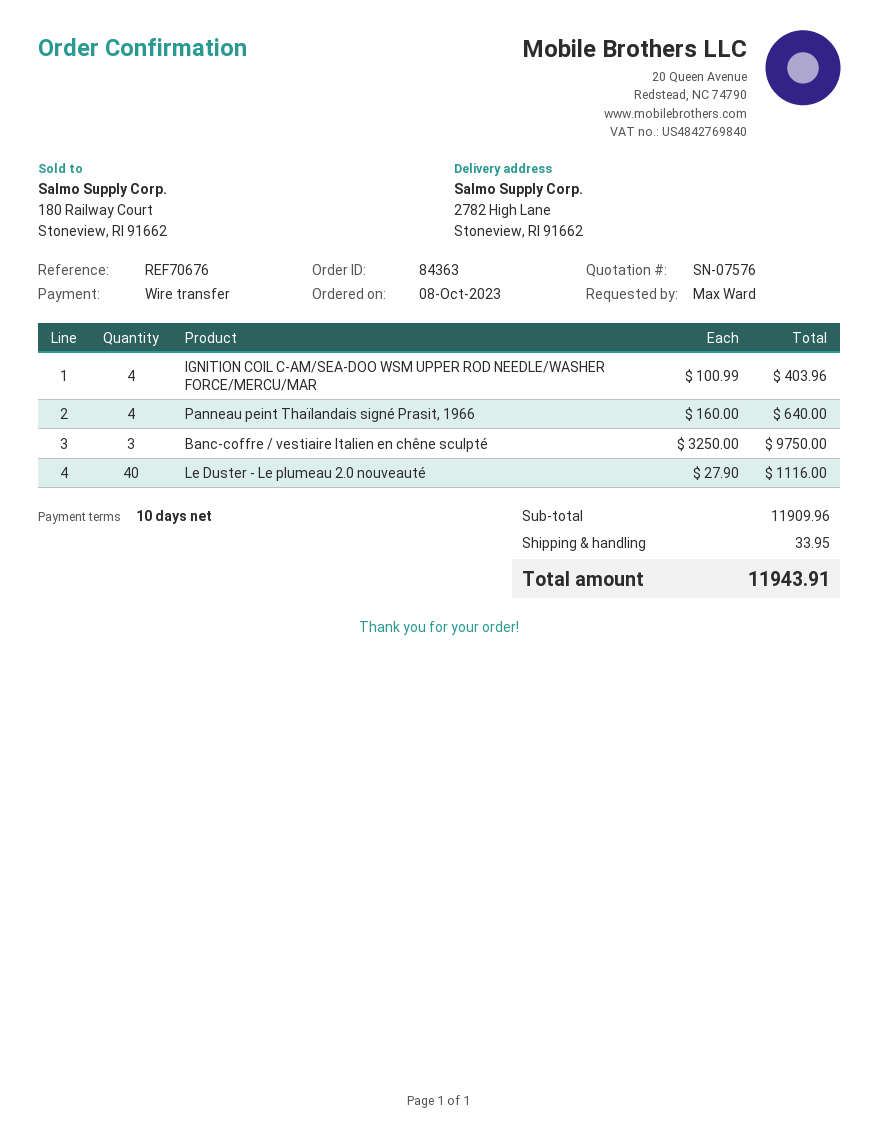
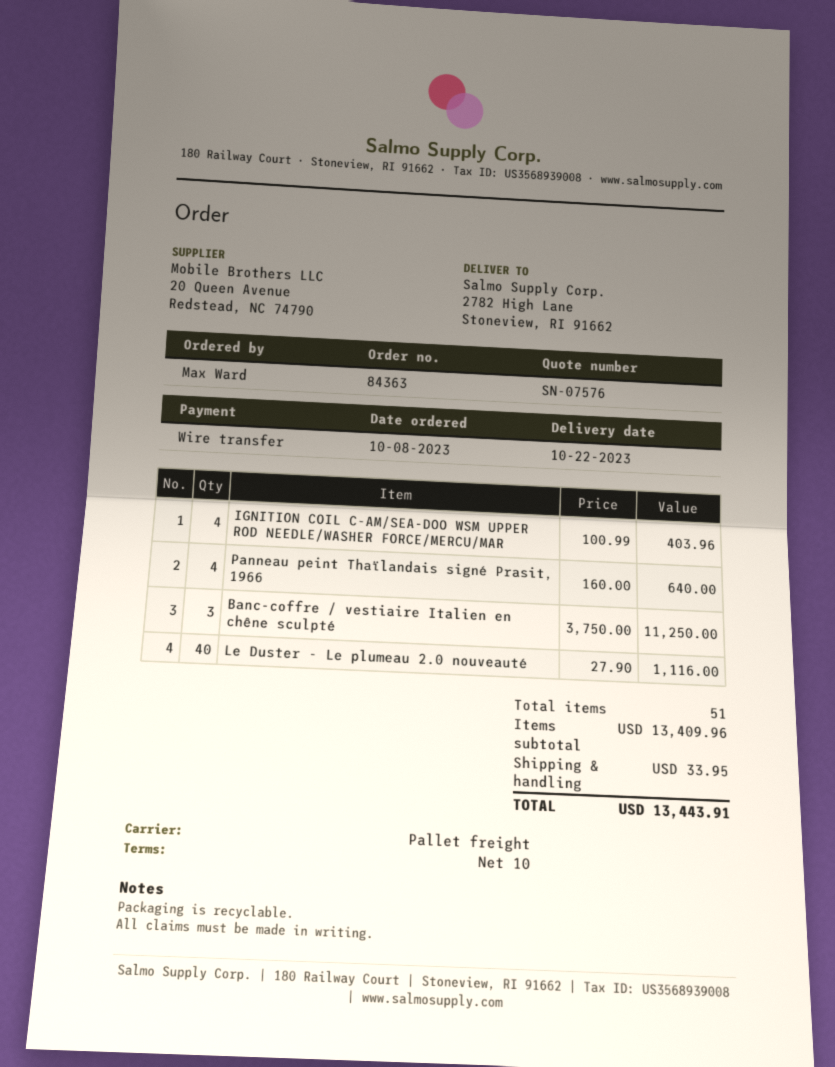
Banc-coffre / vestiaire Italien en chêne sculpté: 3 x 3250.00 = 9750.00 -> 3 x 3750.00 = 11250.00
subtotal: 11909.96 -> 13409.96
total: 11943.91 -> 13443.91

